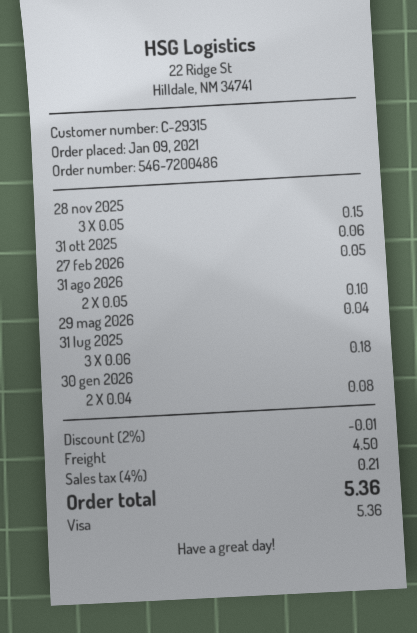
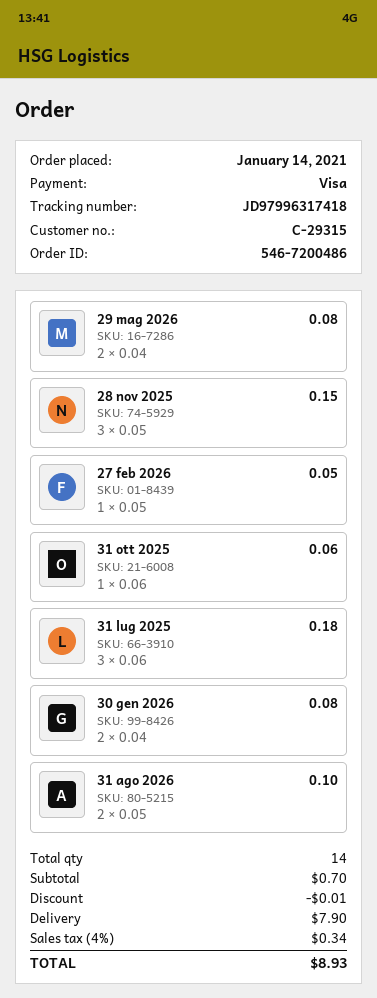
order date: 2021-01-09 -> 2021-01-14
29 mag 2026: 1 x 0.04 = 0.04 -> 2 x 0.04 = 0.08
shipping: 4.50 -> 7.90
tax: 4% = 0.21 -> 4% = 0.34
total: 5.36 -> 8.93

